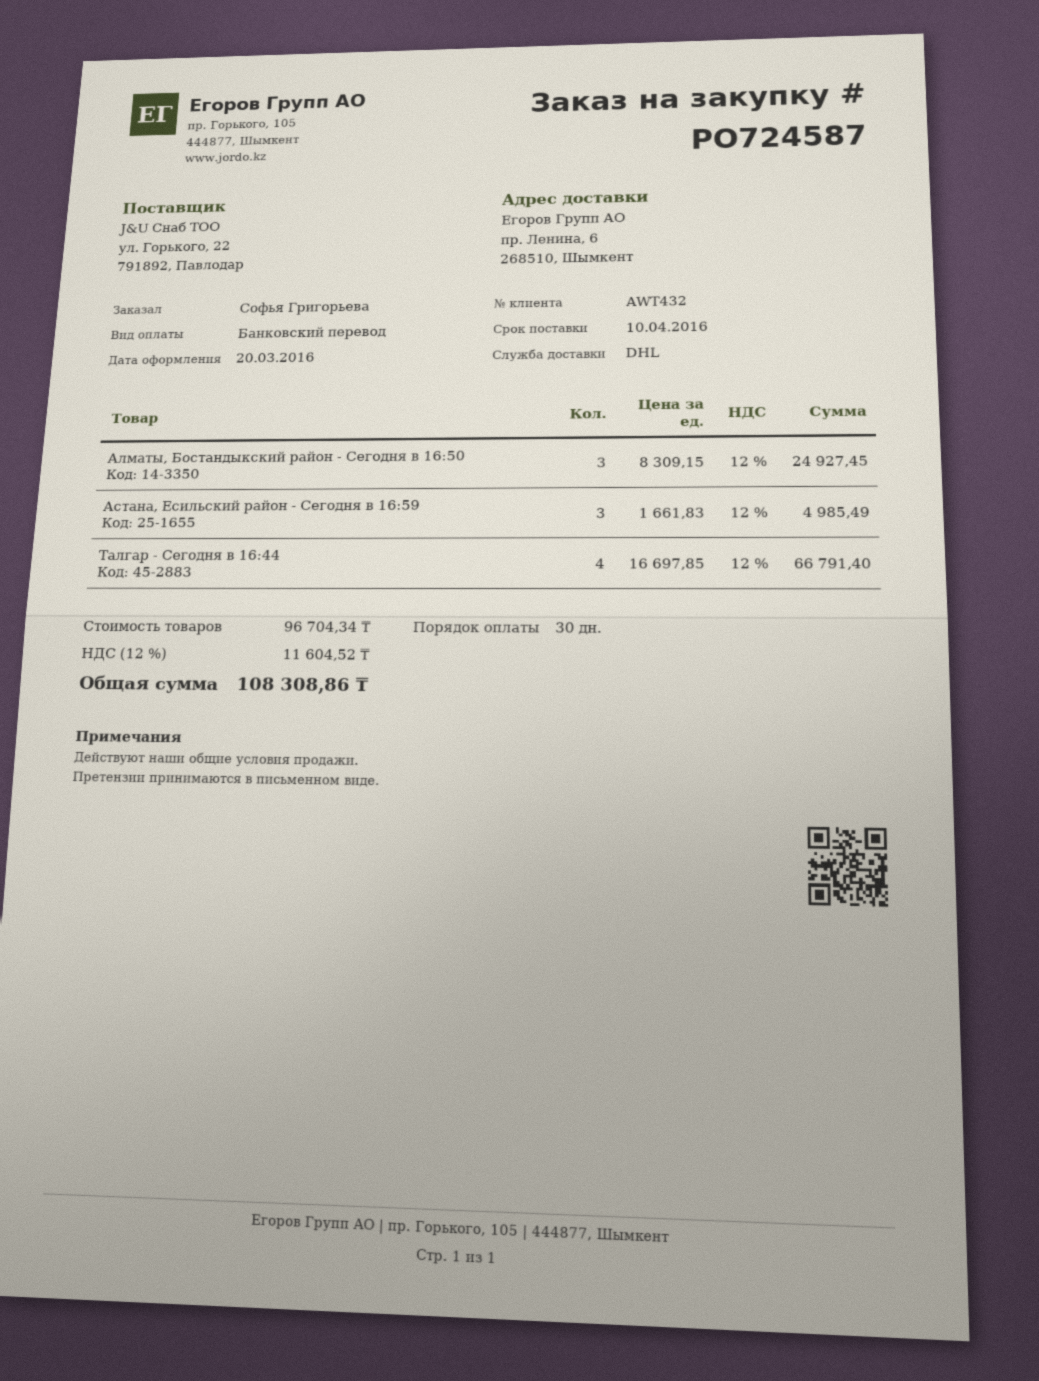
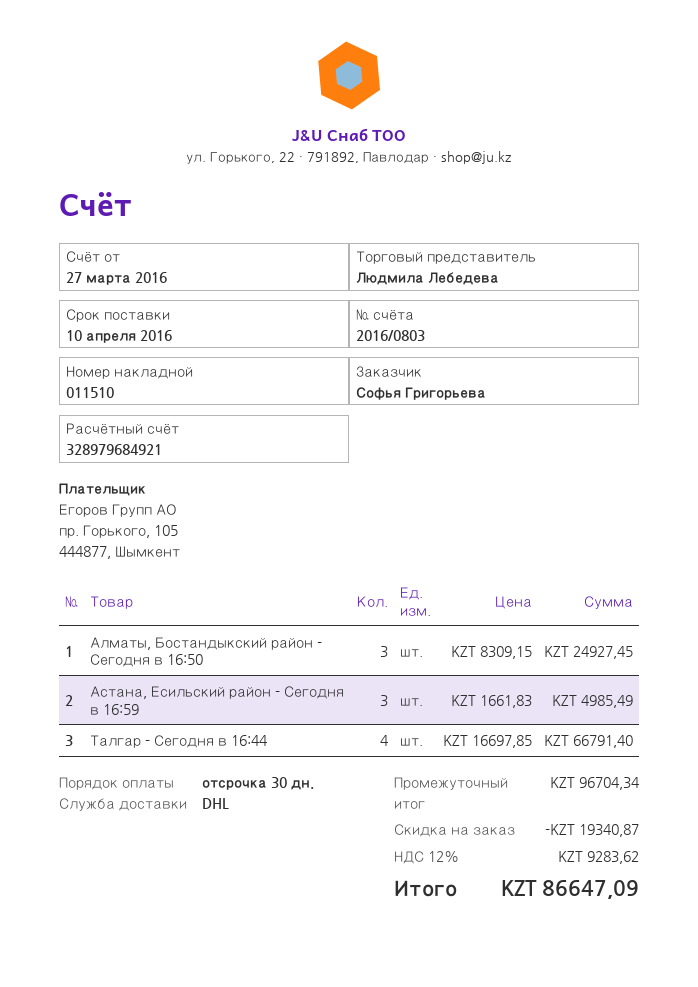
discount: none -> 19340.87
tax: 12% = 11604.52 -> 12% = 9283.62
total: 108308.86 -> 86647.09

